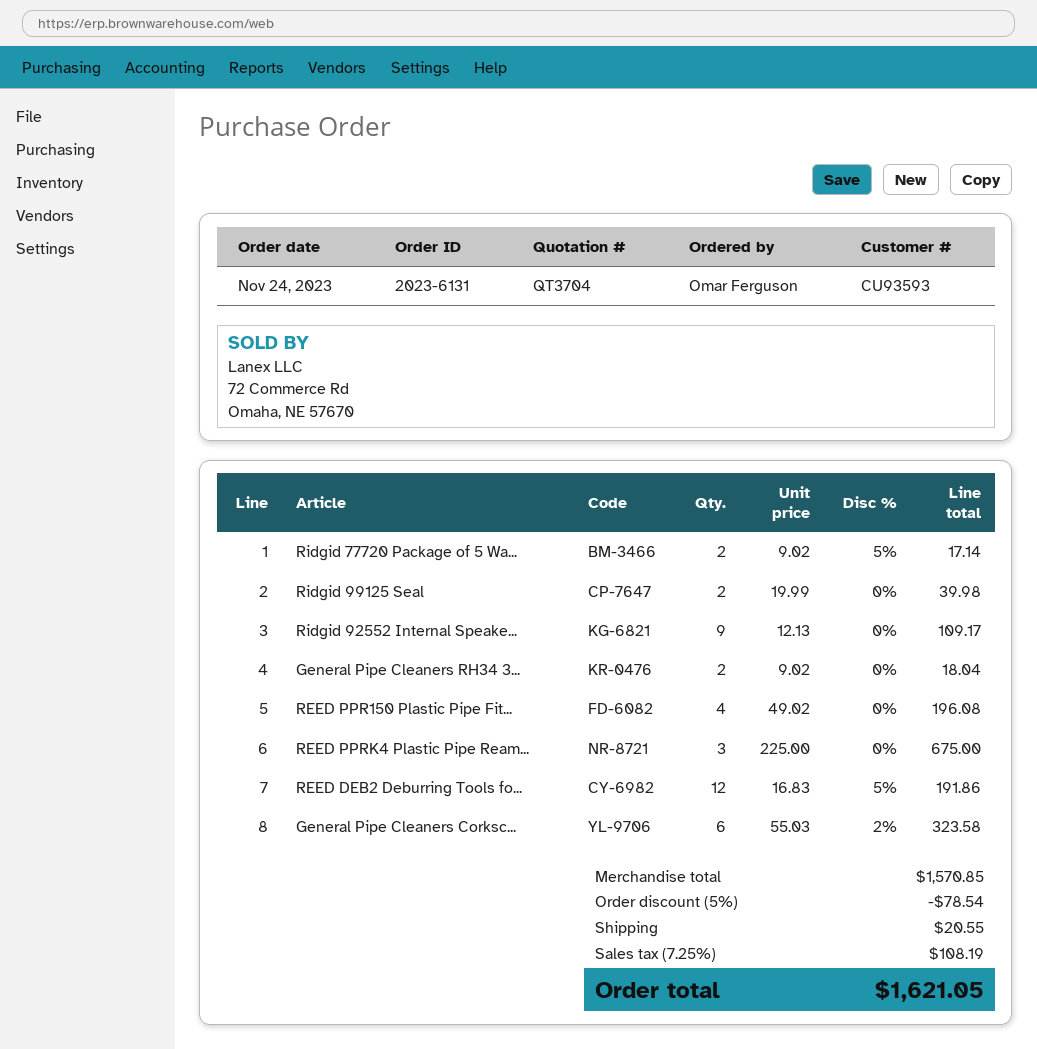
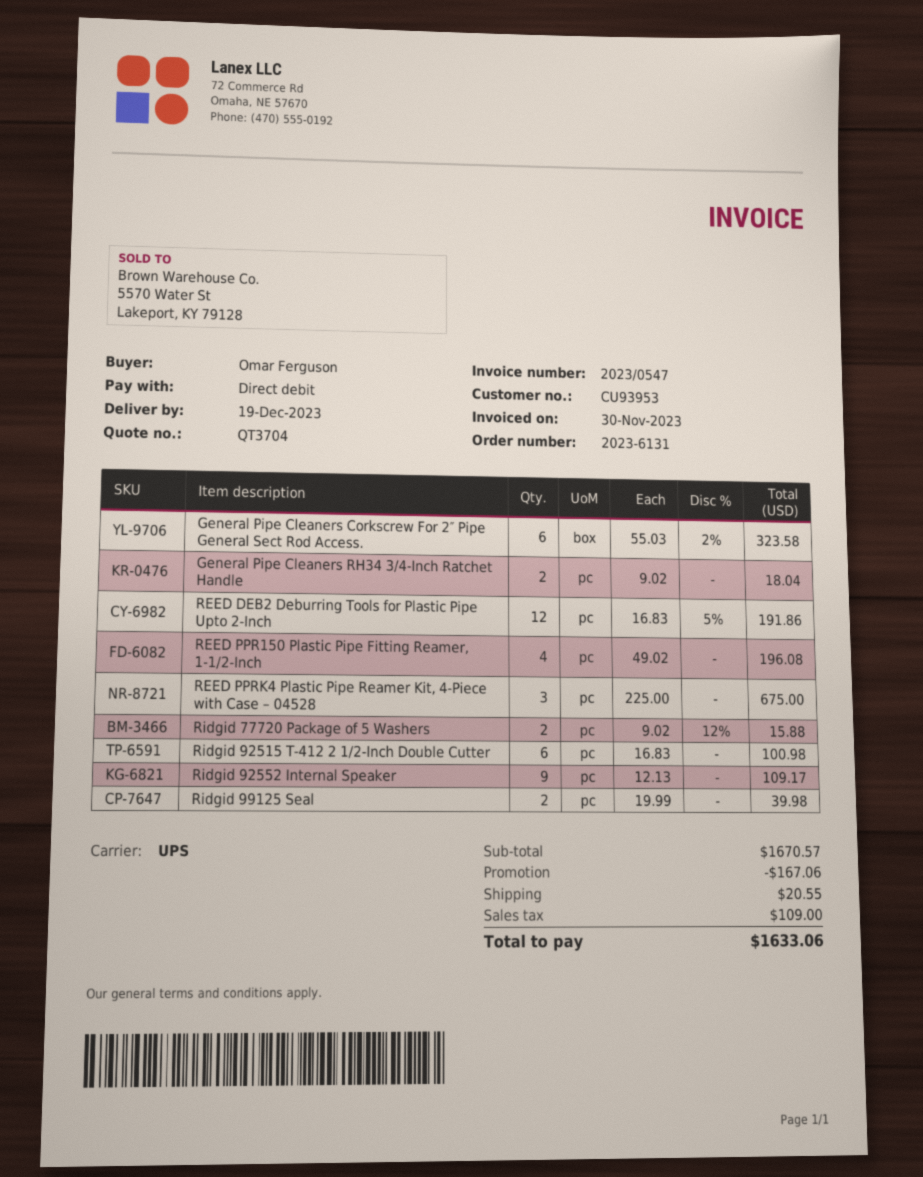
customer number: CU93593 -> CU93953
Ridgid 77720 Package of 5 Wa...: 2 x 9.02 - 5% = 17.14 -> 2 x 9.02 - 12% = 15.88
Ridgid 92515 T-412 2 1/2-Inch Double Cutter: none -> 6 x 16.83 = 100.98
subtotal: 1570.85 -> 1670.57
discount: 78.54 -> 167.06
tax: 108.19 -> 109.00
total: 1621.05 -> 1633.06

